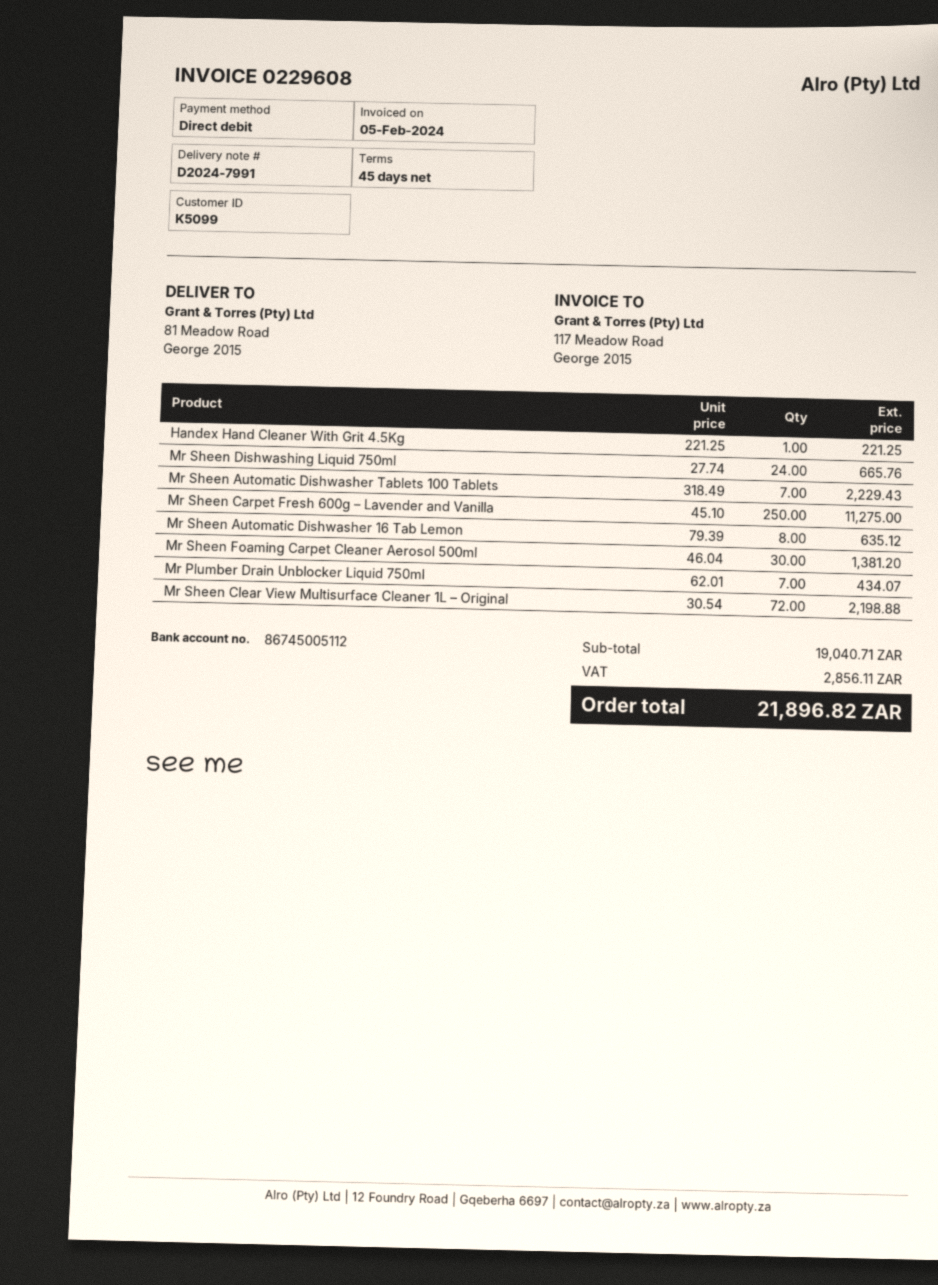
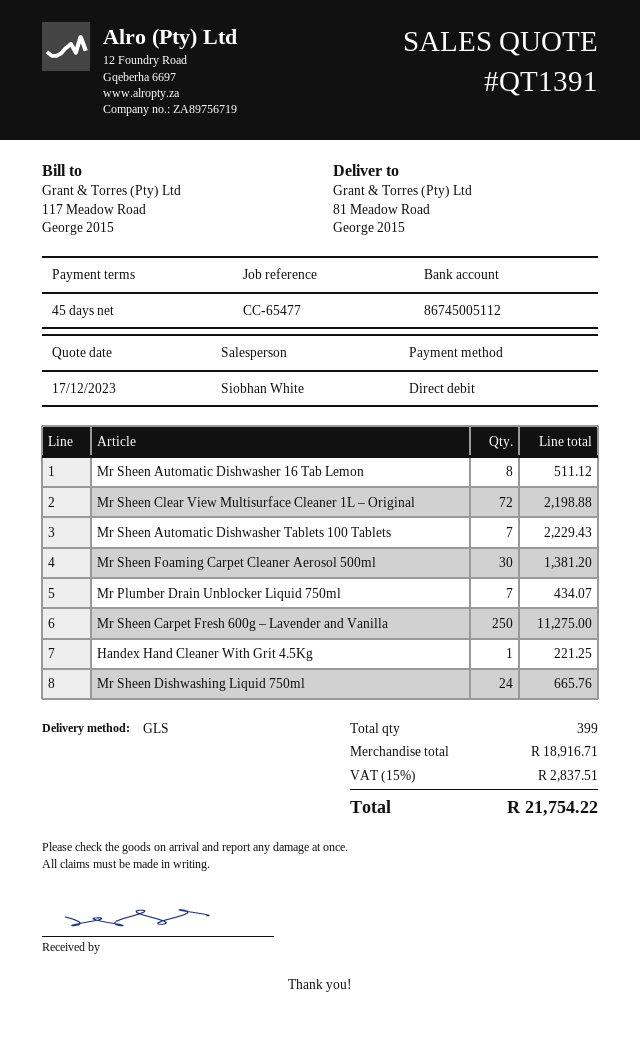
Mr Sheen Automatic Dishwasher 16 Tab Lemon: 8 for 635.12 -> 8 for 511.12
subtotal: 19040.71 -> 18916.71
tax: 2856.11 -> 2837.51
total: 21896.82 -> 21754.22

